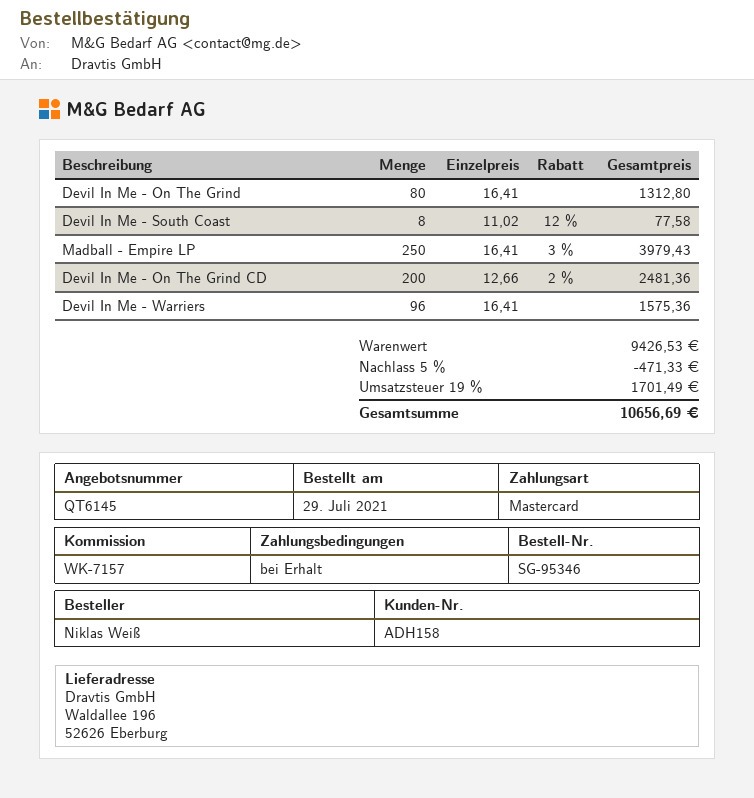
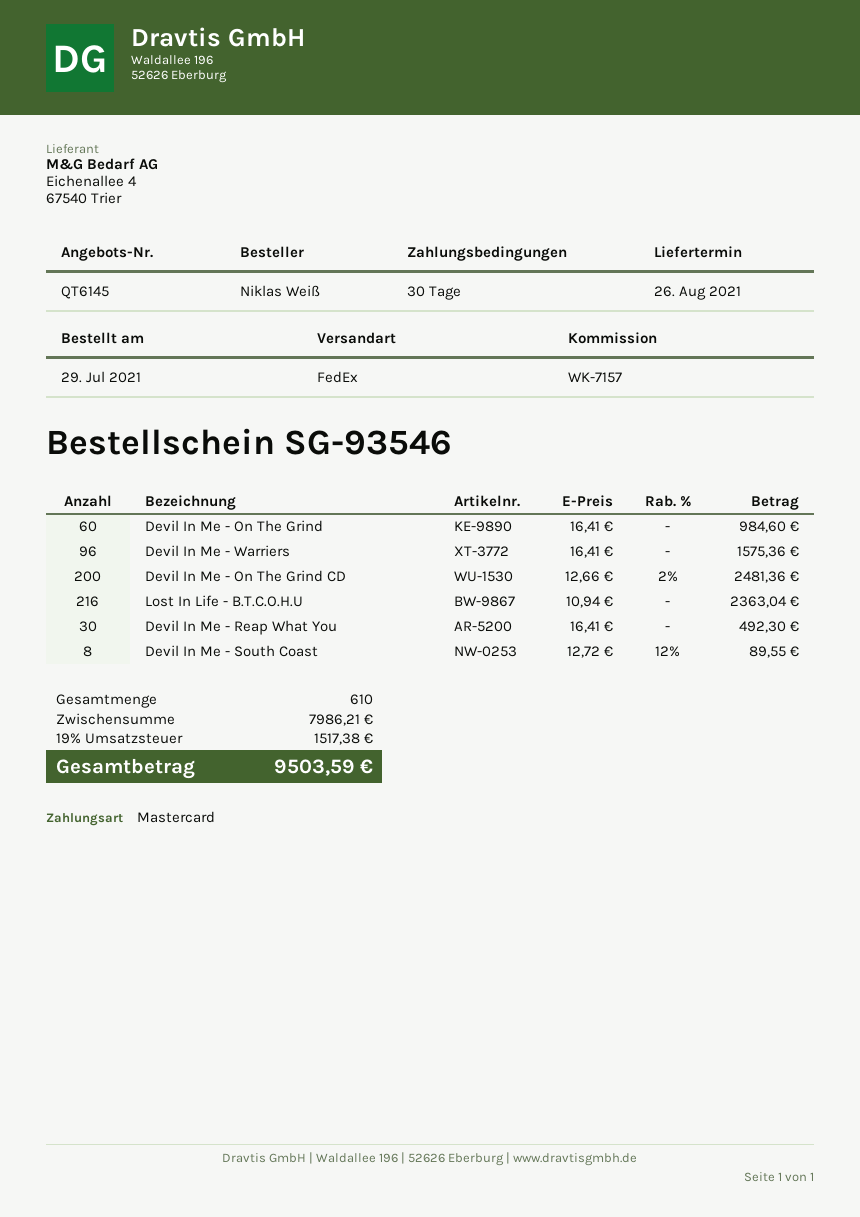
order number: SG-95346 -> SG-93546
payment terms: on receipt -> 30 days
Devil In Me - On The Grind: 80 x 16.41 = 1312.80 -> 60 x 16.41 = 984.60
Devil In Me - South Coast: 8 x 11.02 - 12% = 77.58 -> 8 x 12.72 - 12% = 89.55
Madball - Empire LP: 250 x 16.41 - 3% = 3979.43 -> none
Lost In Life - B.T.C.O.H.U: none -> 216 x 10.94 = 2363.04
Devil In Me - Reap What You: none -> 30 x 16.41 = 492.30
subtotal: 9426.53 -> 7986.21
discount: 5% = 471.33 -> none
tax: 19% = 1701.49 -> 19% = 1517.38
total: 10656.69 -> 9503.59

